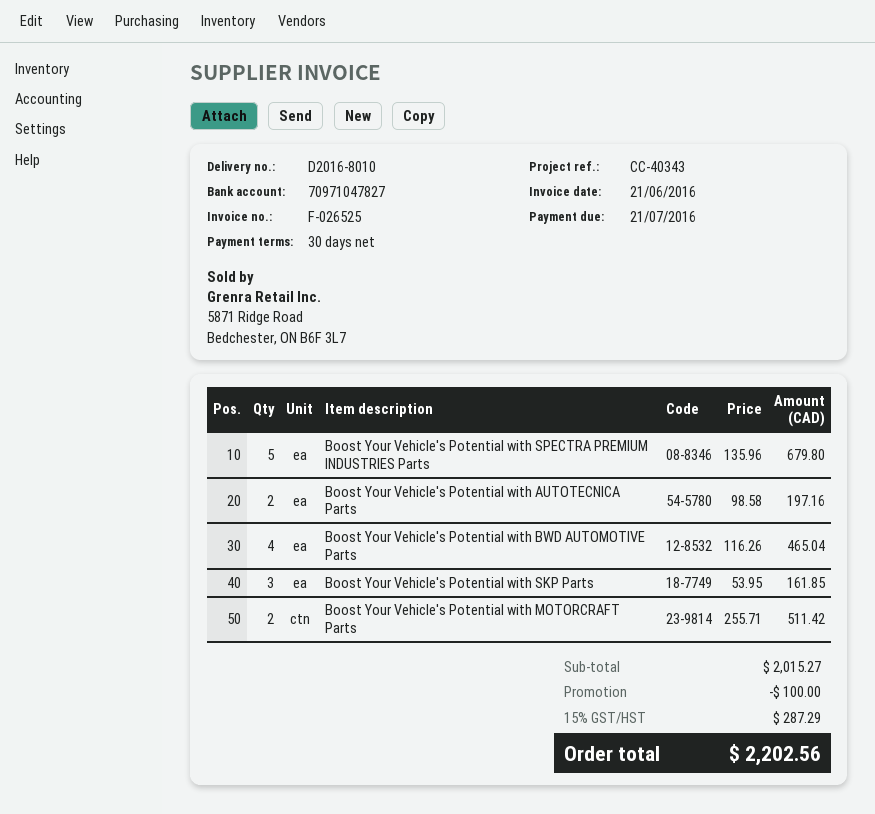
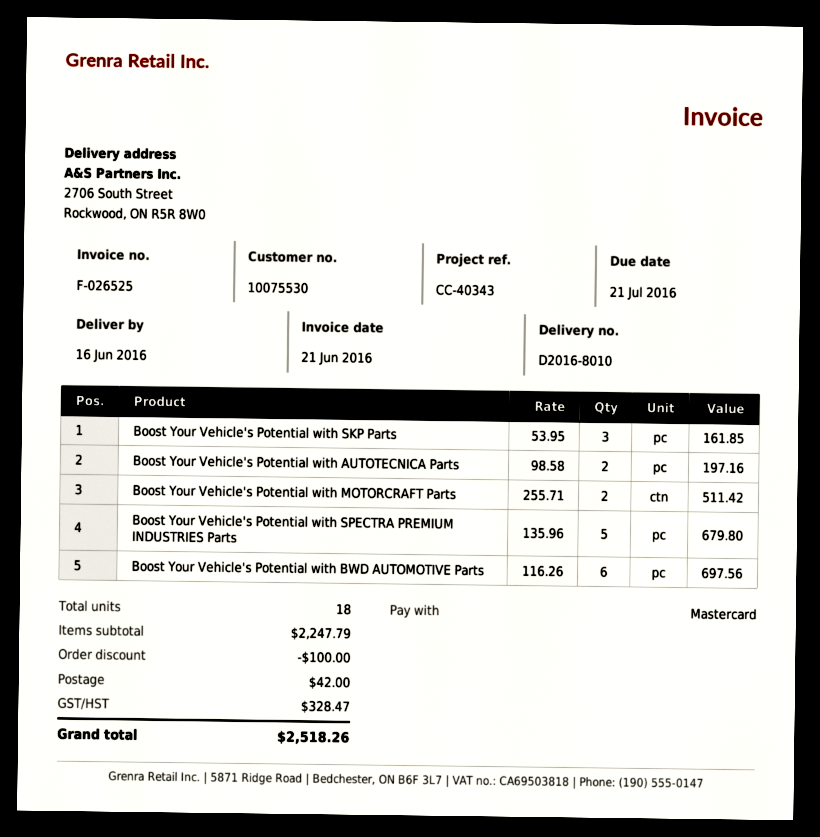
Boost Your Vehicle's Potential with BWD AUTOMOTIVE Parts: 4 x 116.26 = 465.04 -> 6 x 116.26 = 697.56
subtotal: 2015.27 -> 2247.79
shipping: none -> 42.00
tax: 287.29 -> 328.47
total: 2202.56 -> 2518.26

